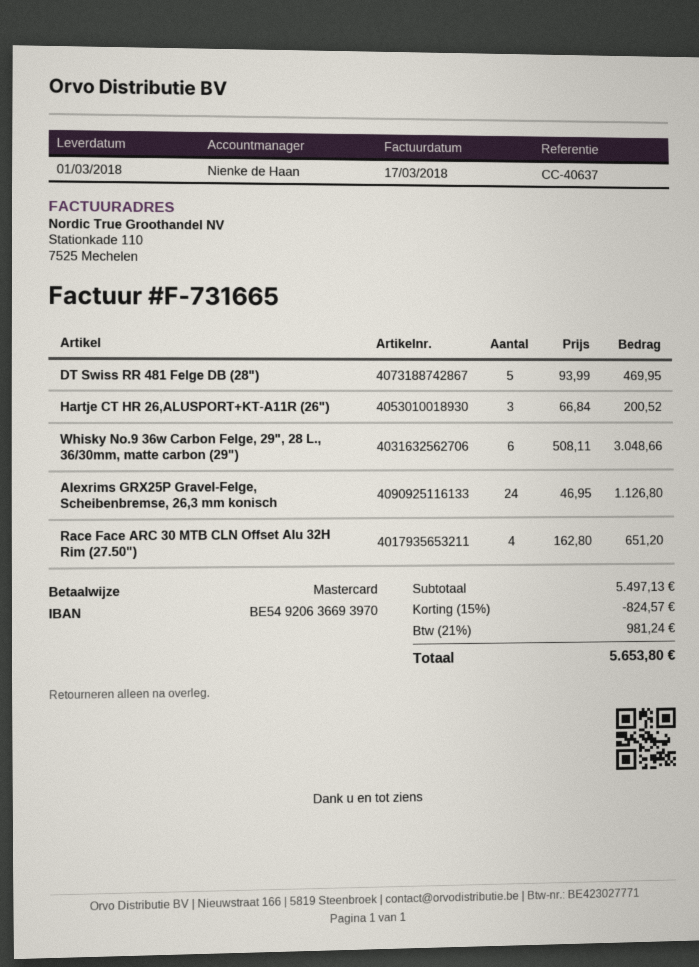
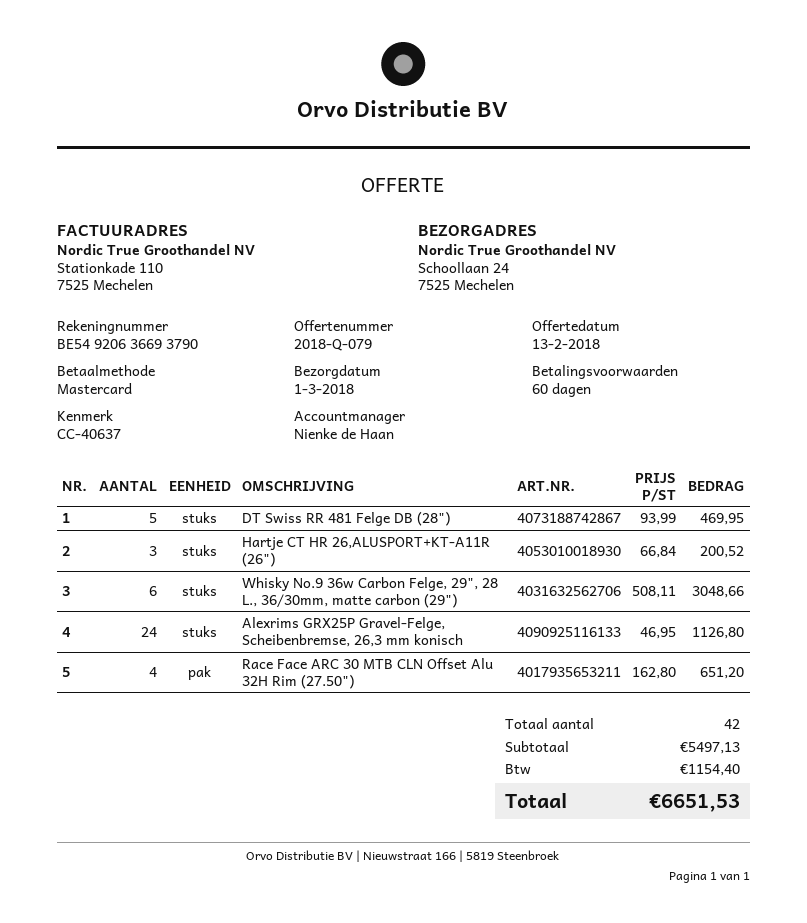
bank account: BE54920636693970 -> BE54920636693790
discount: 15% = 824.57 -> none
tax: 981.24 -> 1154.40
total: 5653.80 -> 6651.53

